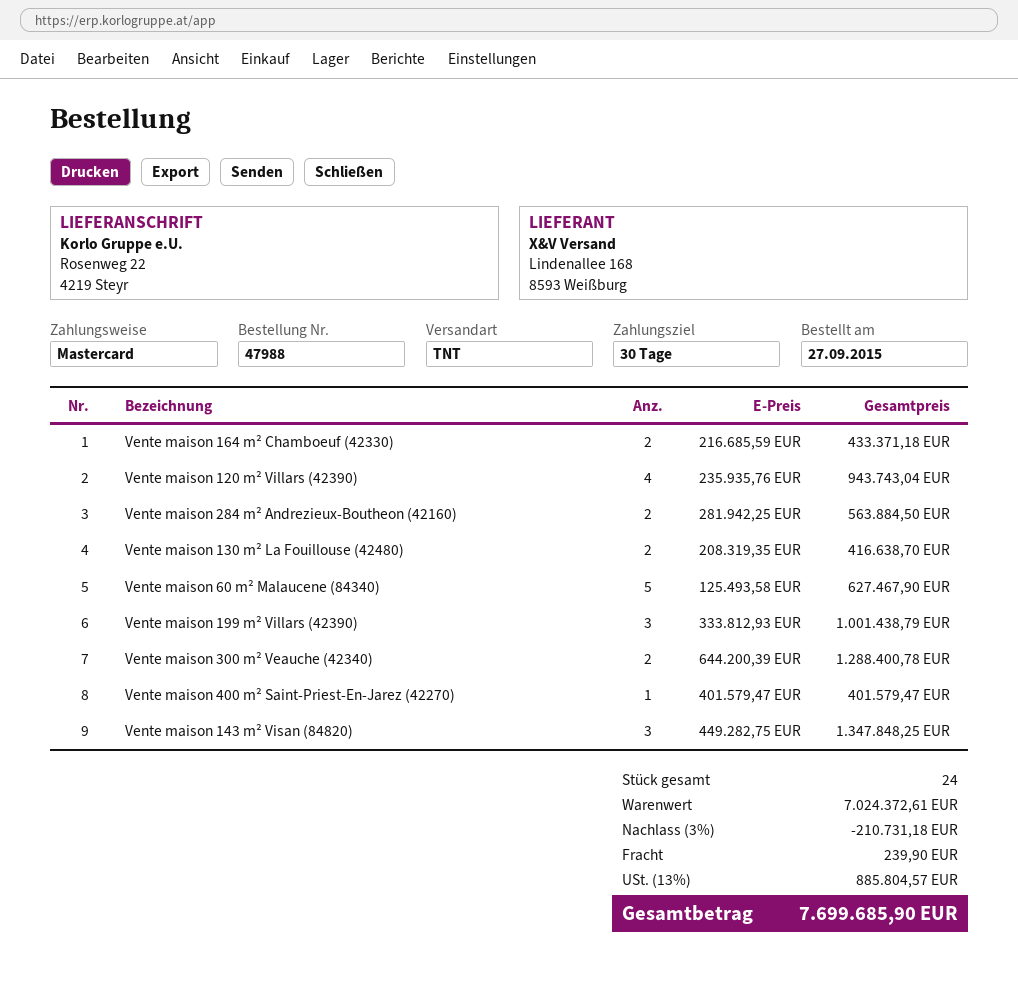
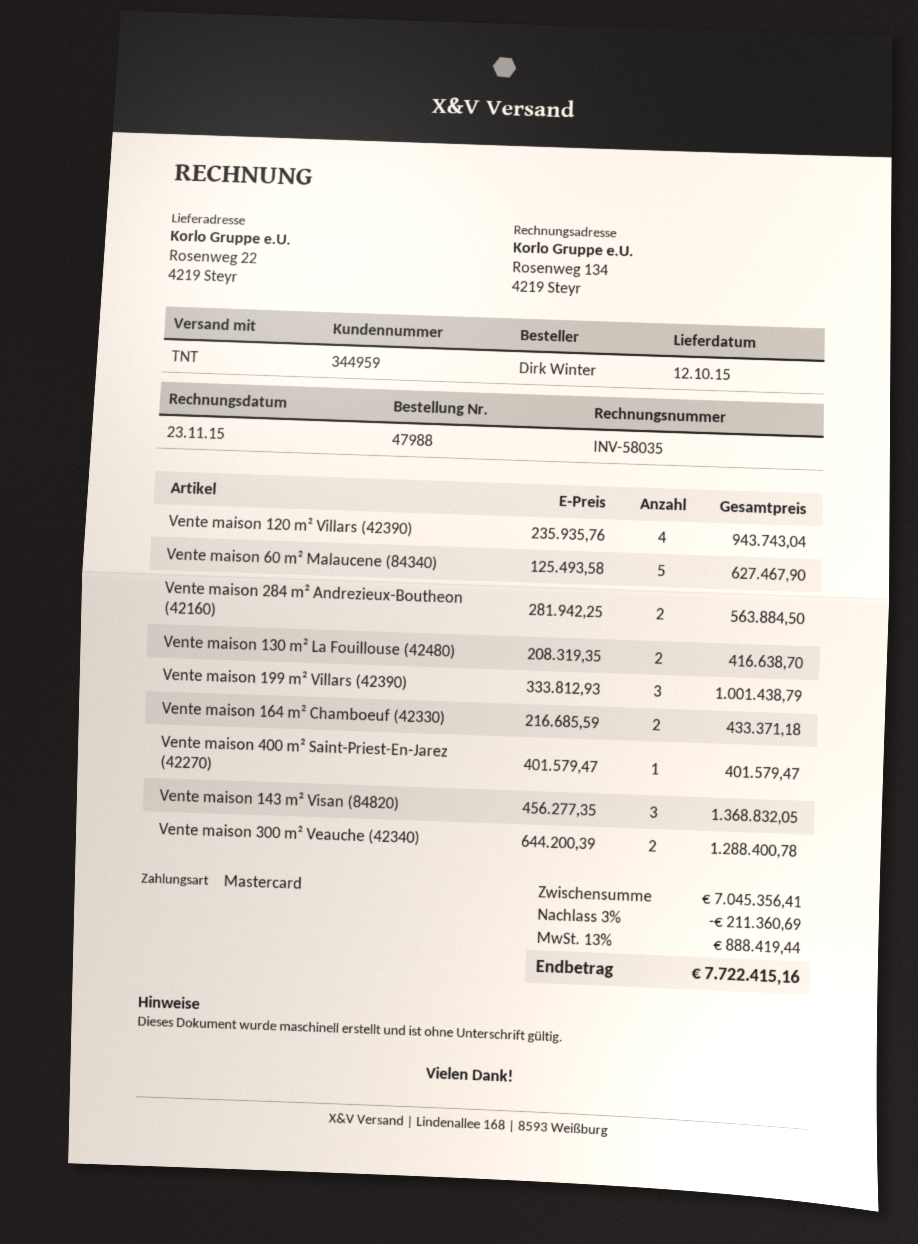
Vente maison 143 m² Visan (84820): 3 x 449282.75 = 1347848.25 -> 3 x 456277.35 = 1368832.05
subtotal: 7024372.61 -> 7045356.41
discount: 3% = 210731.18 -> 3% = 211360.69
shipping: 239.90 -> none
tax: 13% = 885804.57 -> 13% = 888419.44
total: 7699685.90 -> 7722415.16

